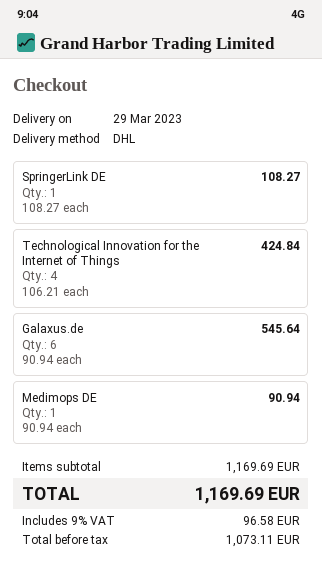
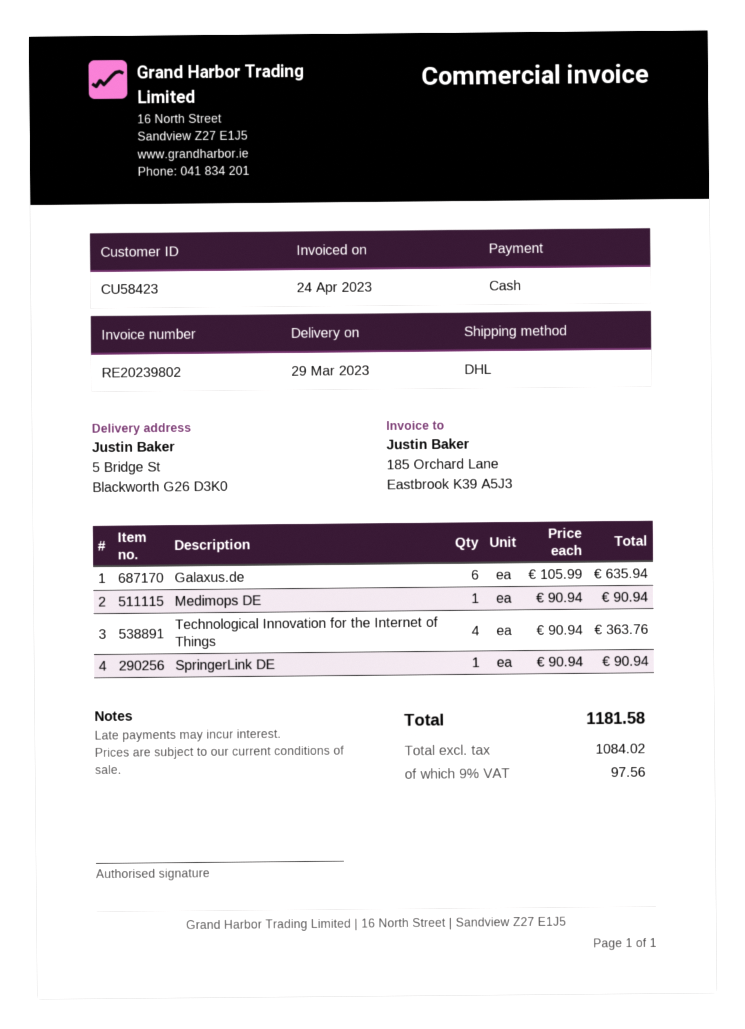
SpringerLink DE: 1 x 108.27 = 108.27 -> 1 x 90.94 = 90.94
Technological Innovation for the Internet of Things: 4 x 106.21 = 424.84 -> 4 x 90.94 = 363.76
Galaxus.de: 6 x 90.94 = 545.64 -> 6 x 105.99 = 635.94
net: 1073.11 -> 1084.02
tax: 9% = 96.58 -> 9% = 97.56
total: 1169.69 -> 1181.58

